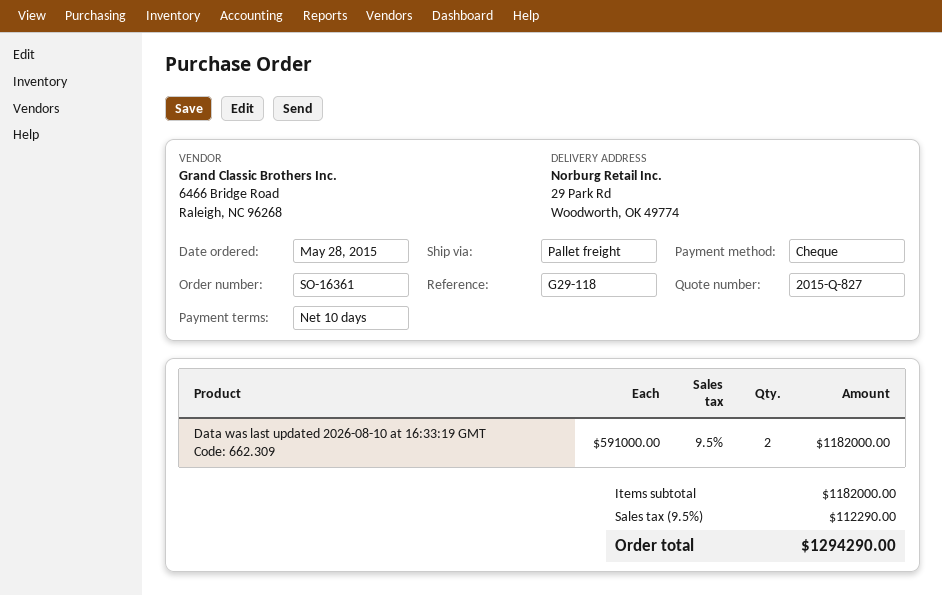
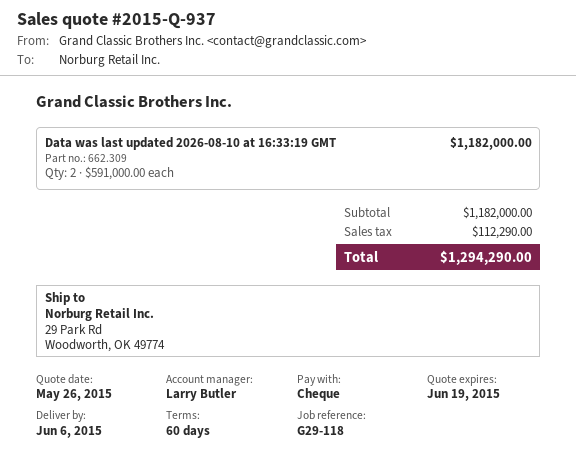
quote number: 2015-Q-827 -> 2015-Q-937
payment terms: 10 days -> 60 days

